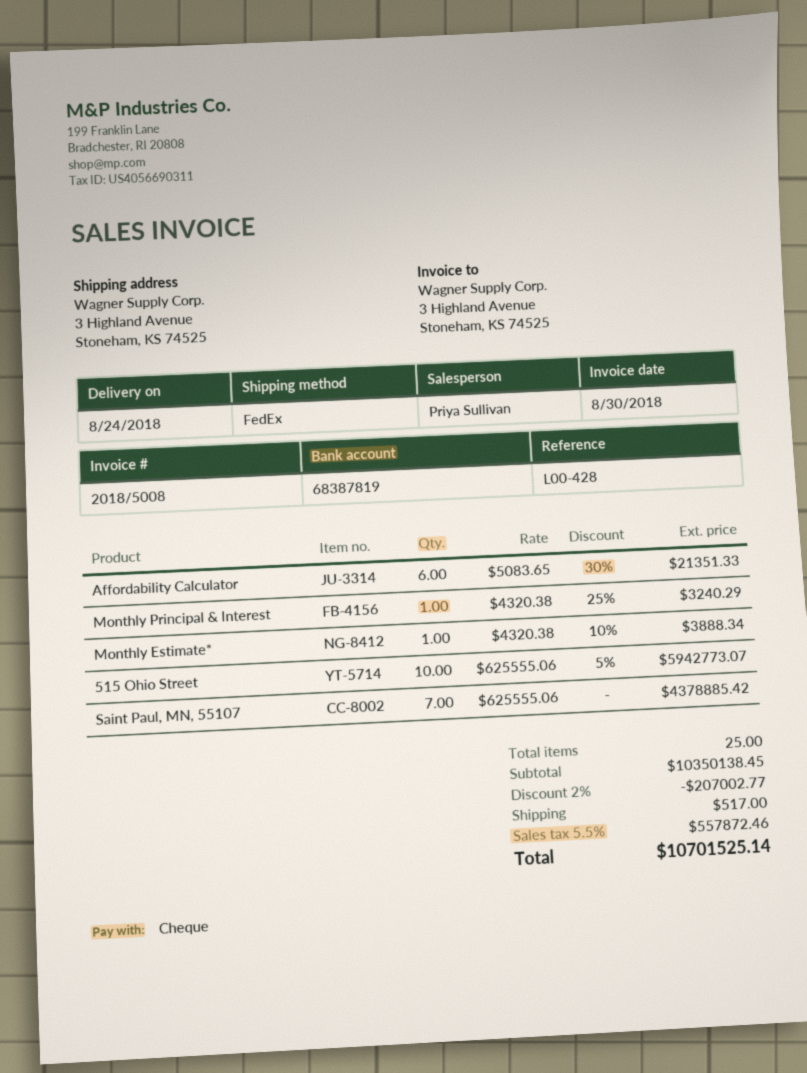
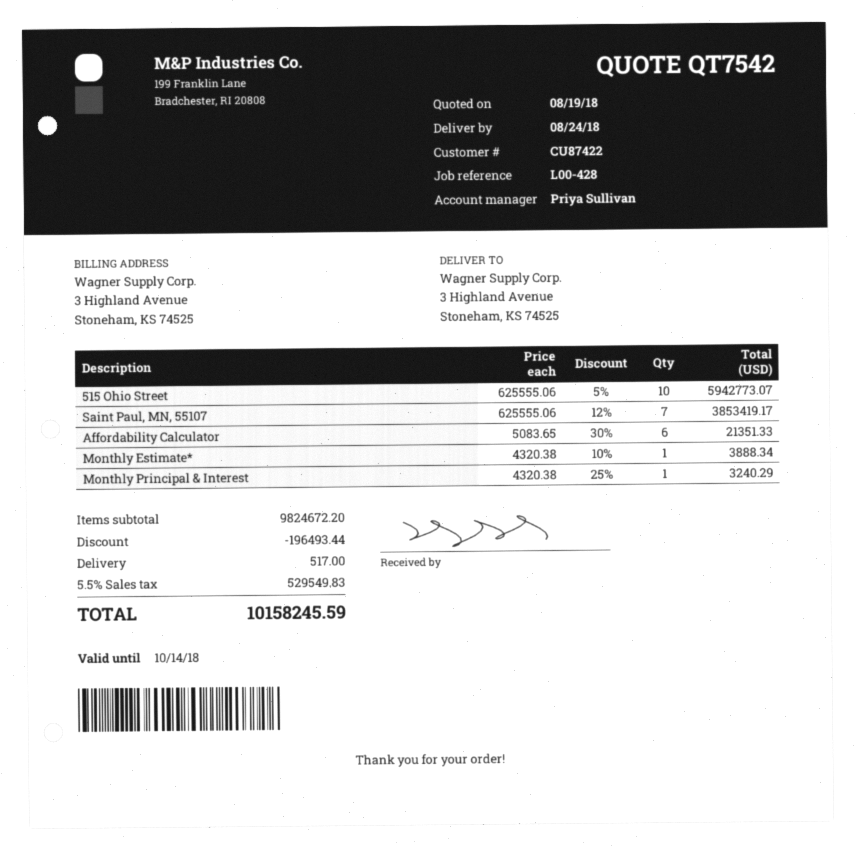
Saint Paul, MN, 55107: 7 x 625555.06 = 4378885.42 -> 7 x 625555.06 - 12% = 3853419.17
subtotal: 10350138.45 -> 9824672.20
discount: 207002.77 -> 196493.44
tax: 5.5% = 557872.46 -> 5.5% = 529549.83
total: 10701525.14 -> 10158245.59

